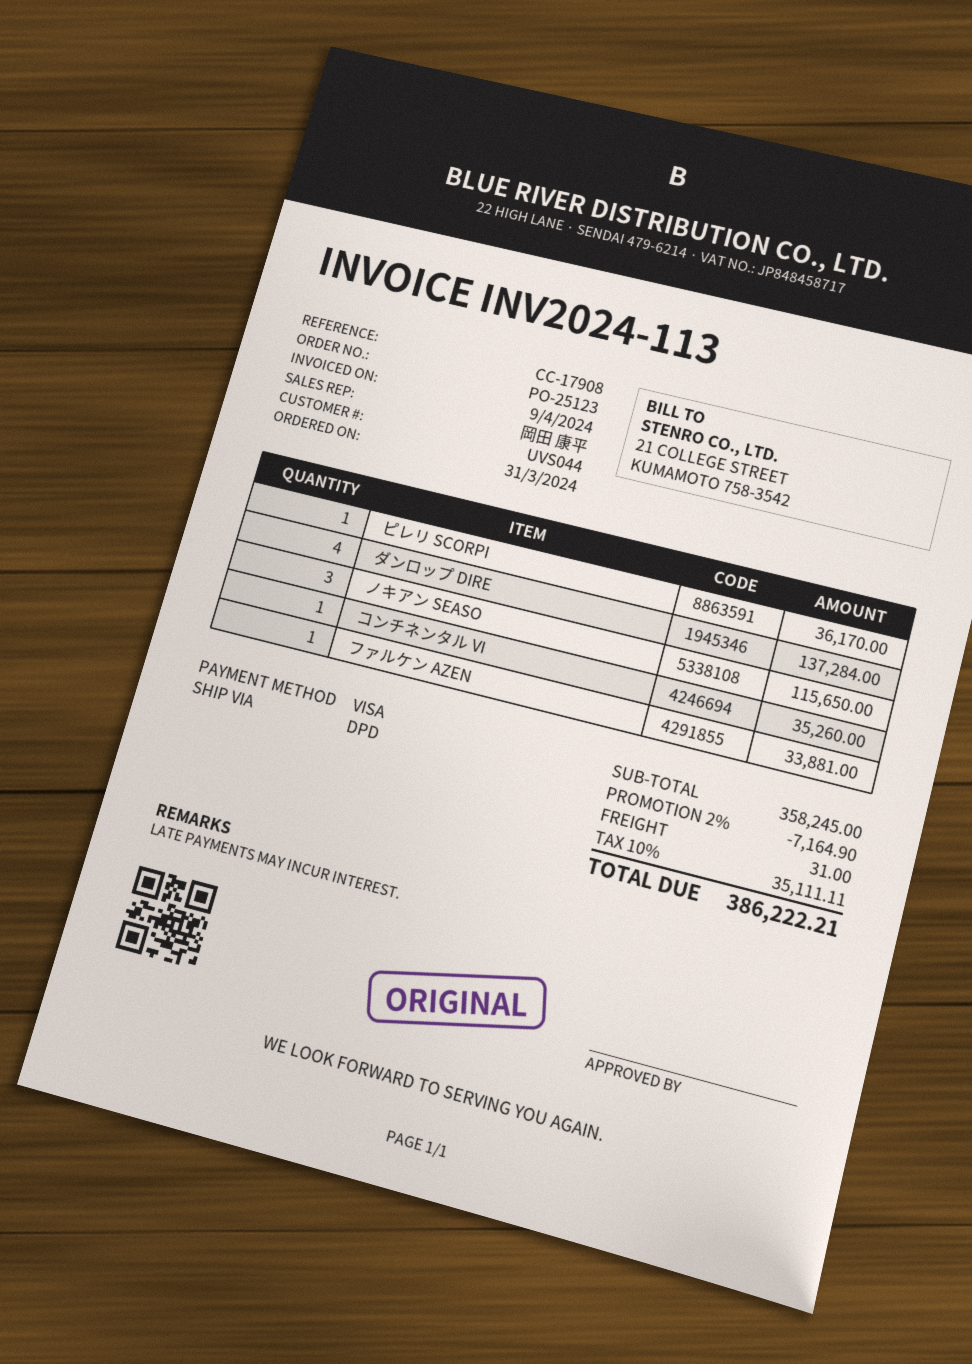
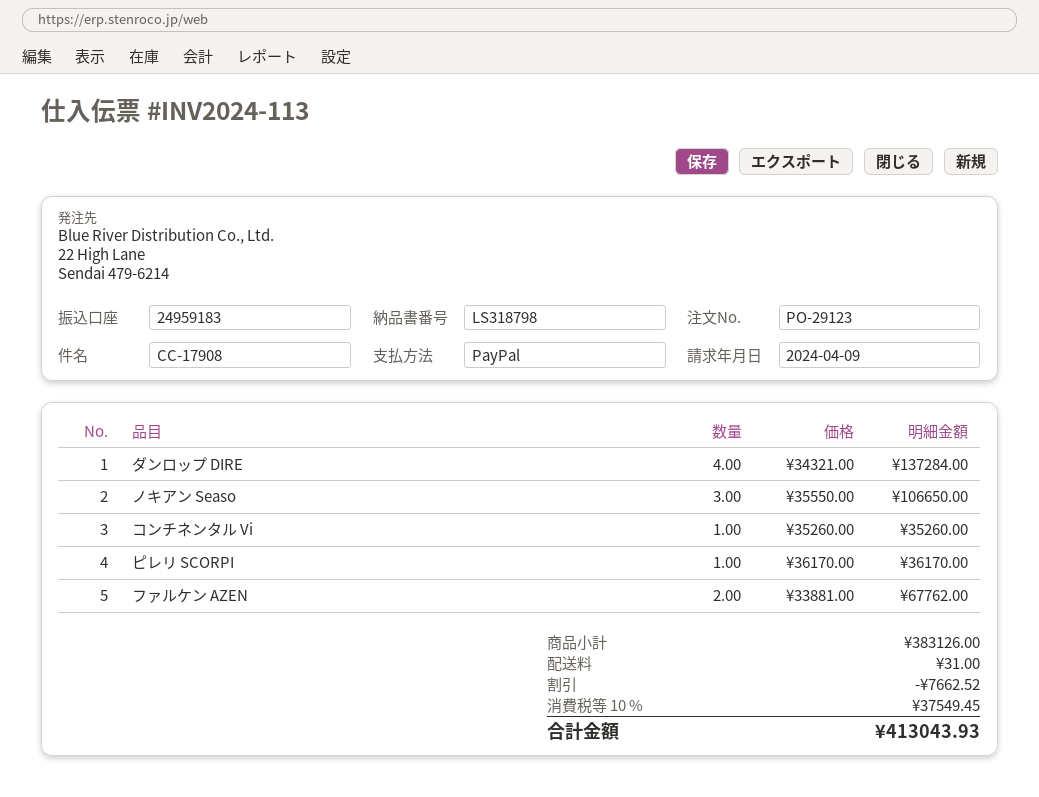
order number: PO-25123 -> PO-29123
payment method: Visa -> PayPal
ノキアン SEASO: 3 for 115650.00 -> 3 for 106650.00
ファルケン AZEN: 1 for 33881.00 -> 2 for 67762.00
subtotal: 358245.00 -> 383126.00
discount: 7164.90 -> 7662.52
tax: 10% = 35111.11 -> 10% = 37549.45
total: 386222.21 -> 413043.93

